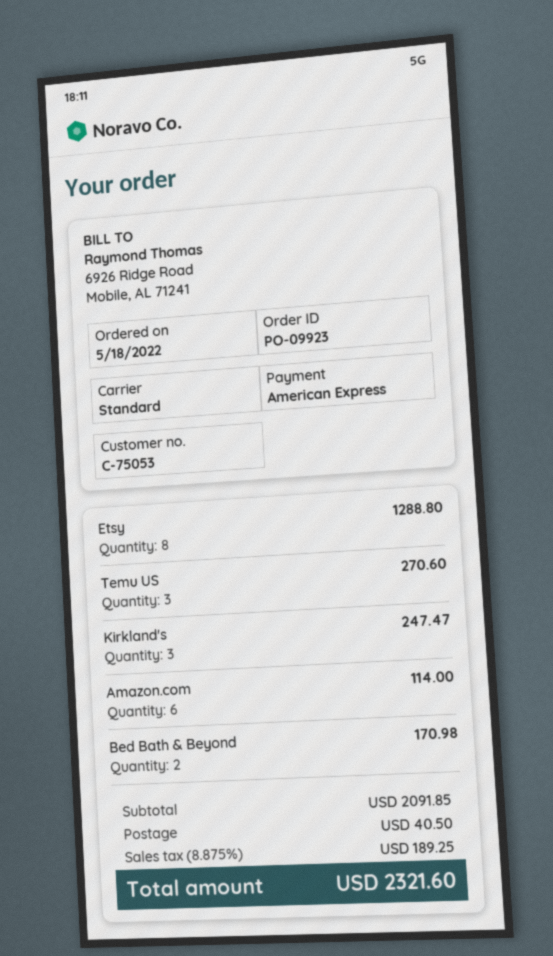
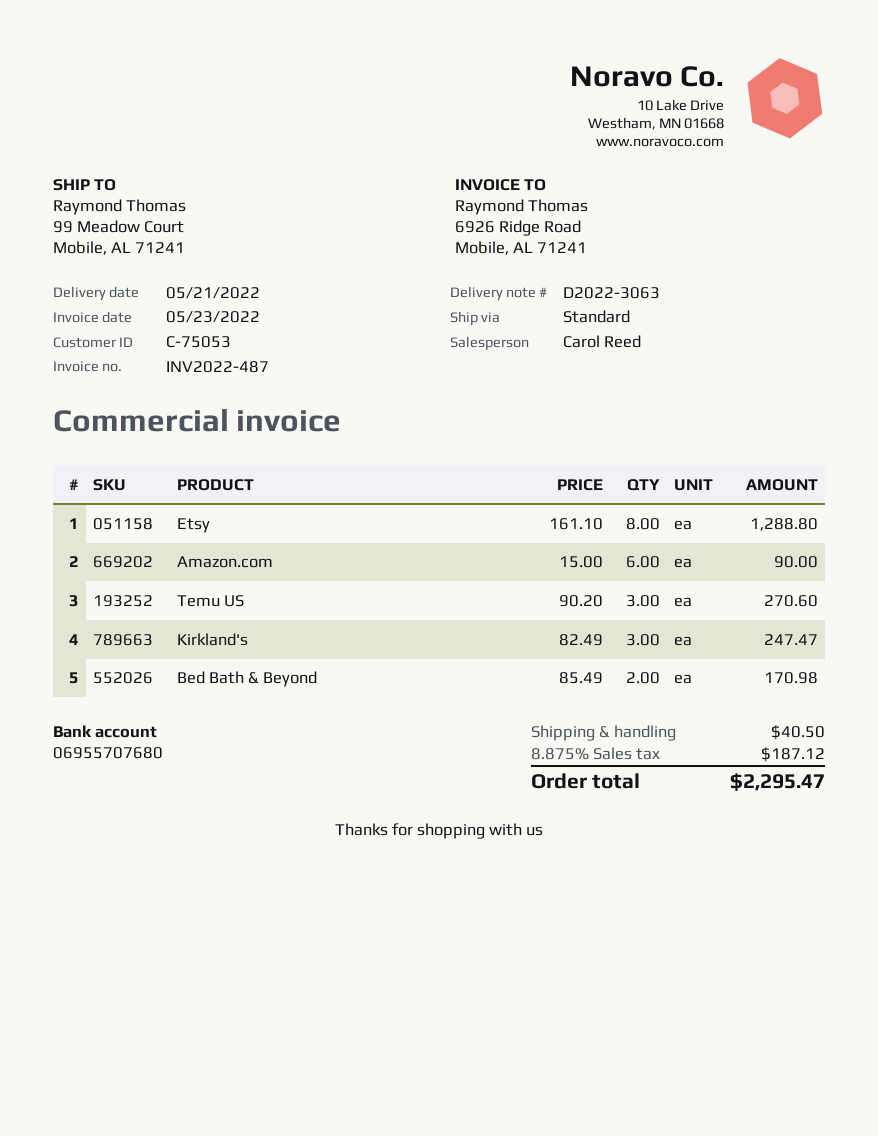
Amazon.com: 6 for 114.00 -> 6 for 90.00
tax: 8.875% = 189.25 -> 8.875% = 187.12
total: 2321.60 -> 2295.47

